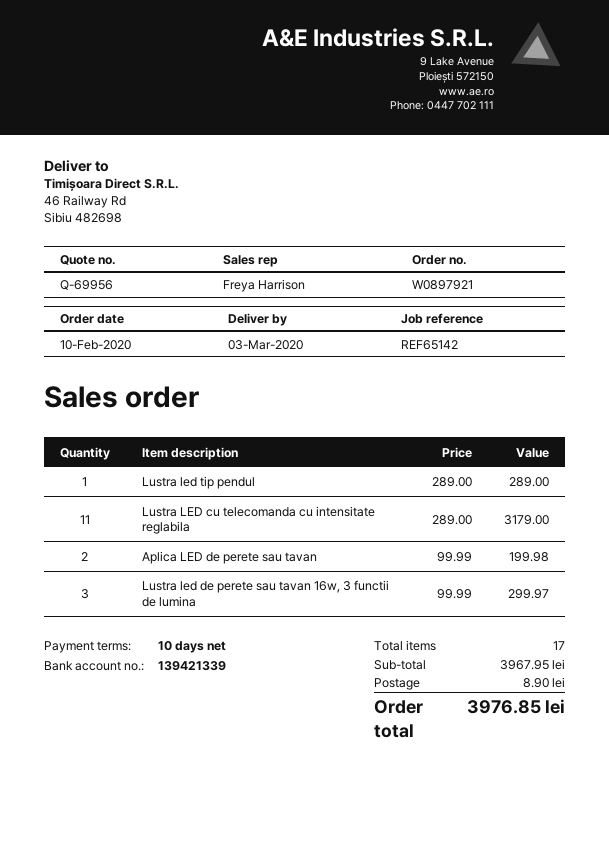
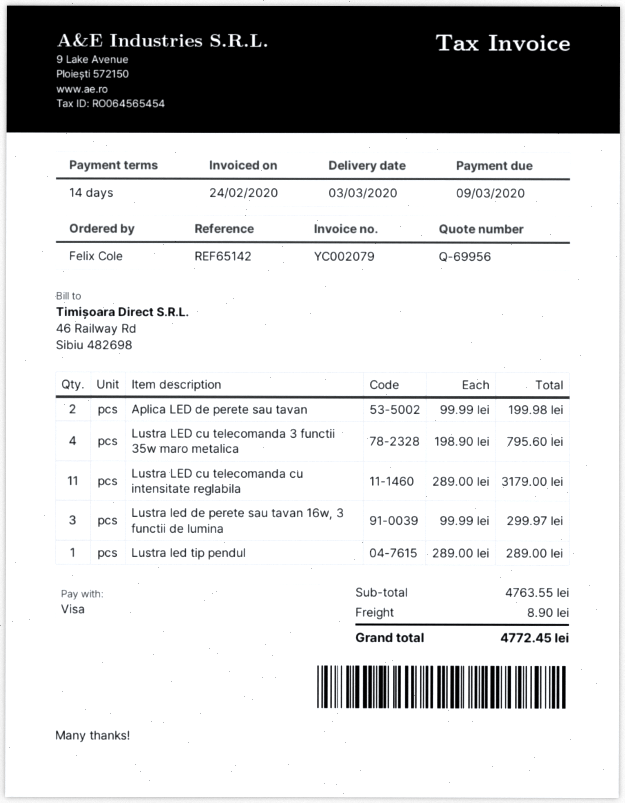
payment terms: 10 days -> 14 days
Lustra LED cu telecomanda 3 functii 35w maro metalica: none -> 4 x 198.90 = 795.60
subtotal: 3967.95 -> 4763.55
total: 3976.85 -> 4772.45

